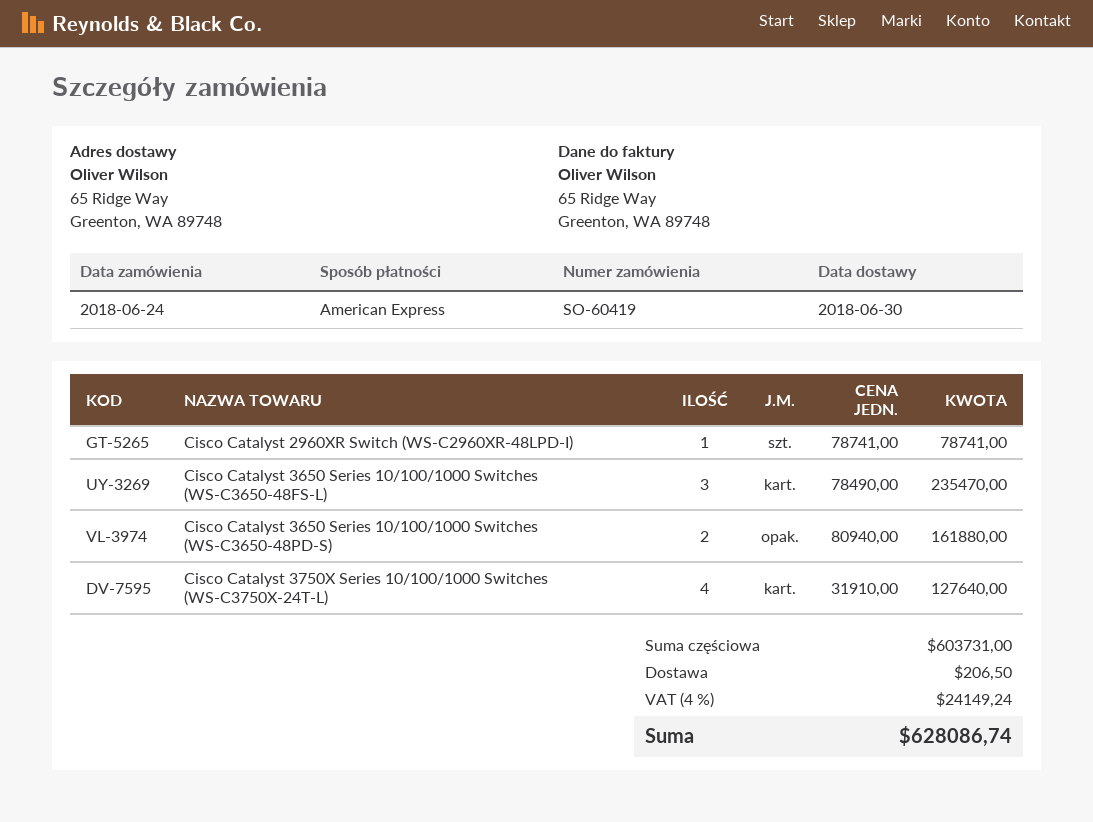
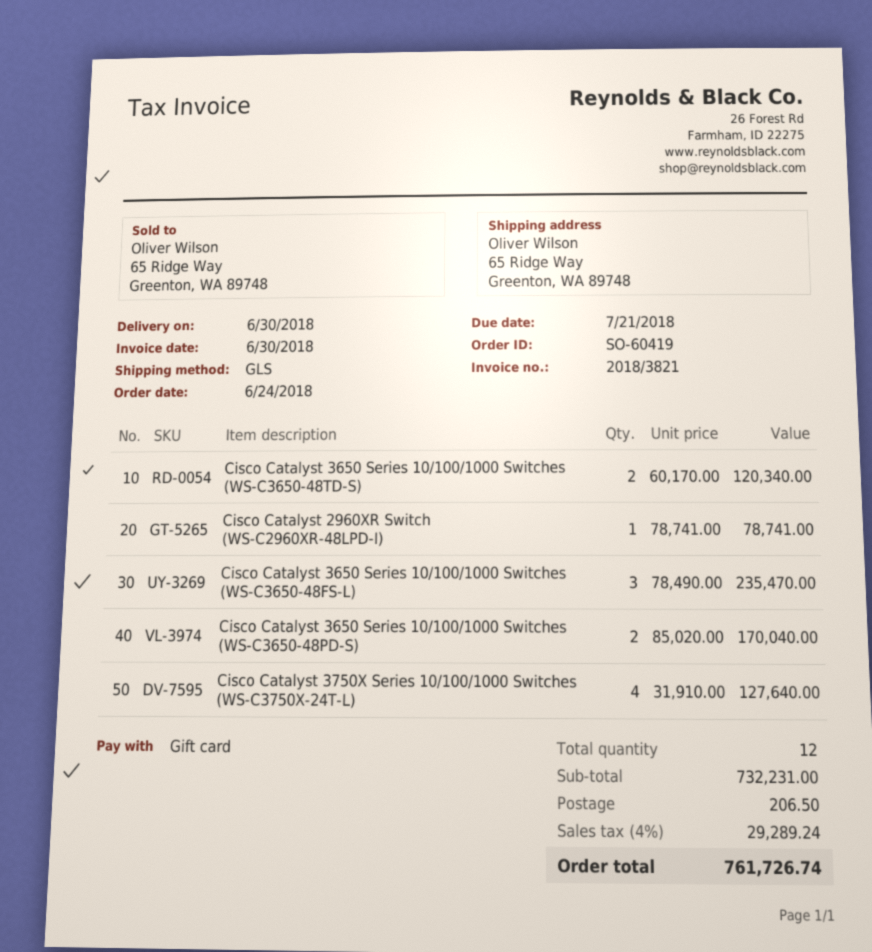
payment method: American Express -> gift card
Cisco Catalyst 3650 Series 10/100/1000 Switches (WS-C3650-48PD-S): 2 x 80940.00 = 161880.00 -> 2 x 85020.00 = 170040.00
Cisco Catalyst 3650 Series 10/100/1000 Switches (WS-C3650-48TD-S): none -> 2 x 60170.00 = 120340.00
subtotal: 603731.00 -> 732231.00
tax: 4% = 24149.24 -> 4% = 29289.24
total: 628086.74 -> 761726.74

